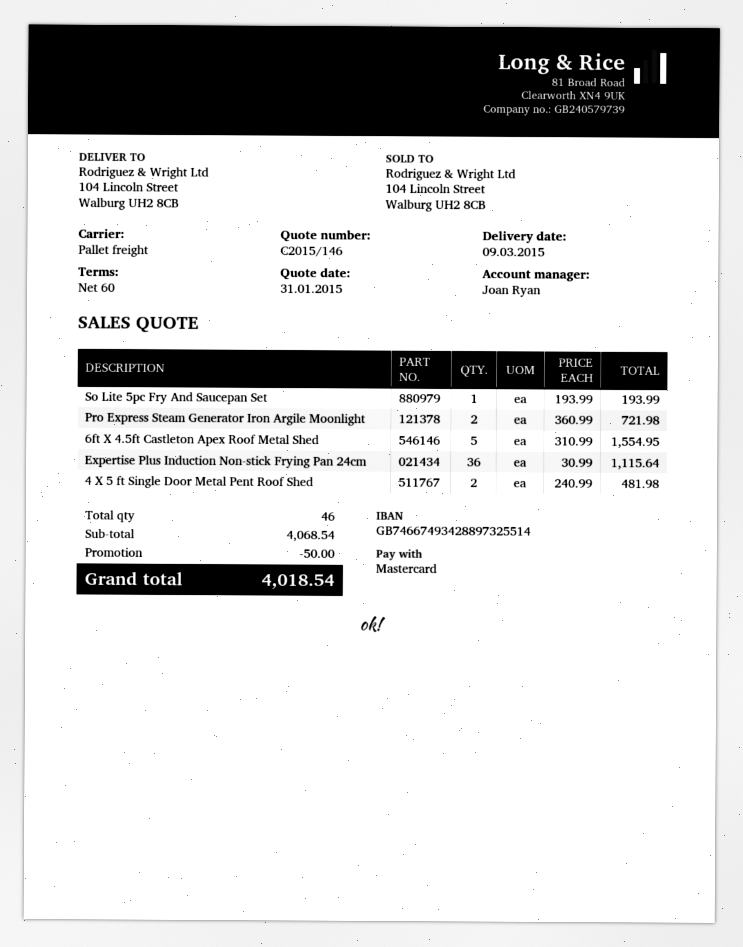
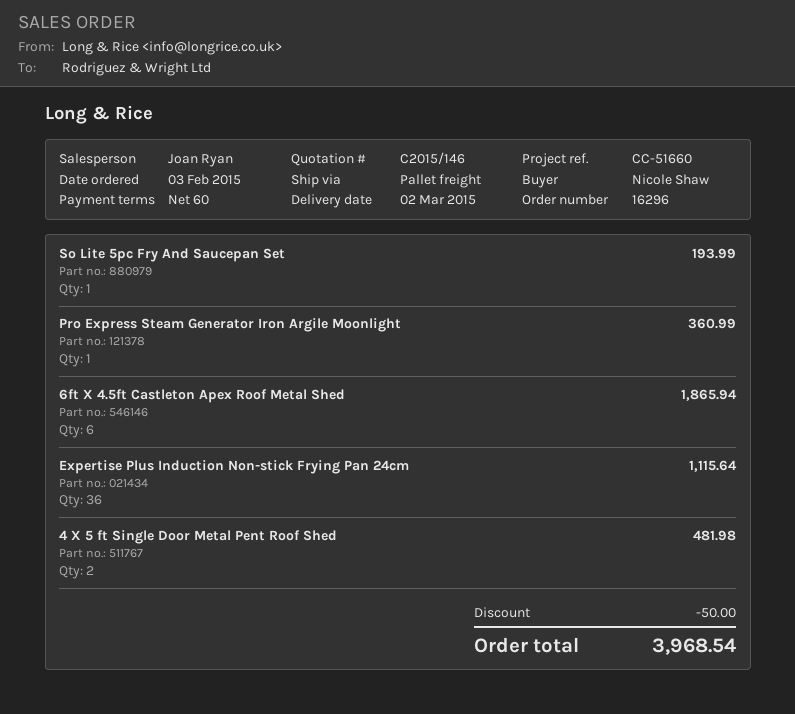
delivery date: 2015-03-09 -> 2015-03-02
Pro Express Steam Generator Iron Argile Moonlight: 2 for 721.98 -> 1 for 360.99
6ft X 4.5ft Castleton Apex Roof Metal Shed: 5 for 1554.95 -> 6 for 1865.94
total: 4018.54 -> 3968.54

